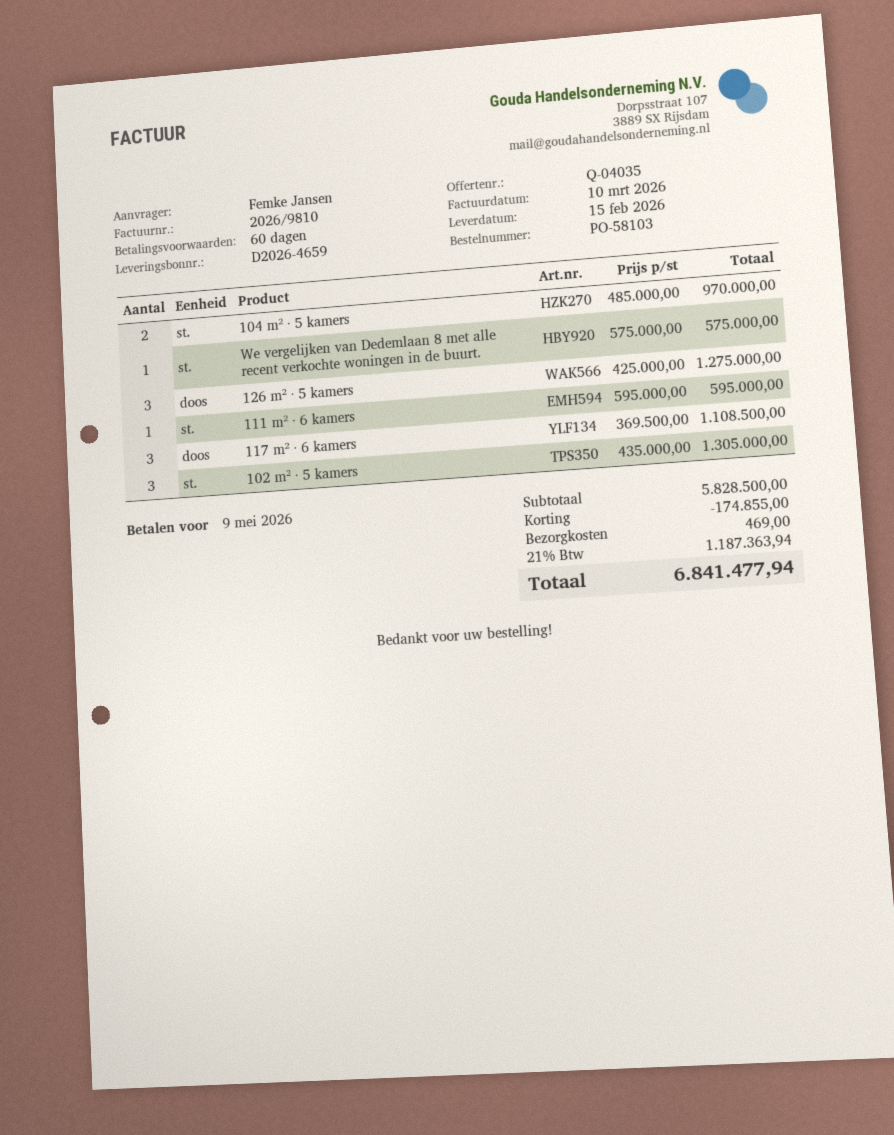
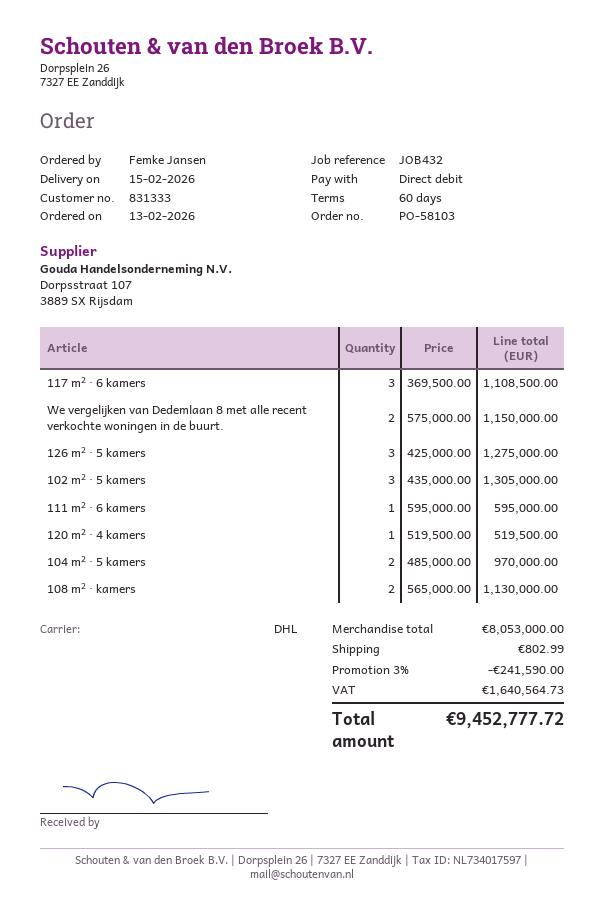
We vergelijken van Dedemlaan 8 met alle recent verkochte woningen in de buurt.: 1 x 575000.00 = 575000.00 -> 2 x 575000.00 = 1150000.00
120 m² · 4 kamers: none -> 1 x 519500.00 = 519500.00
108 m² · kamers: none -> 2 x 565000.00 = 1130000.00
subtotal: 5828500.00 -> 8053000.00
discount: 174855.00 -> 241590.00
shipping: 469.00 -> 802.99
tax: 1187363.94 -> 1640564.73
total: 6841477.94 -> 9452777.72

